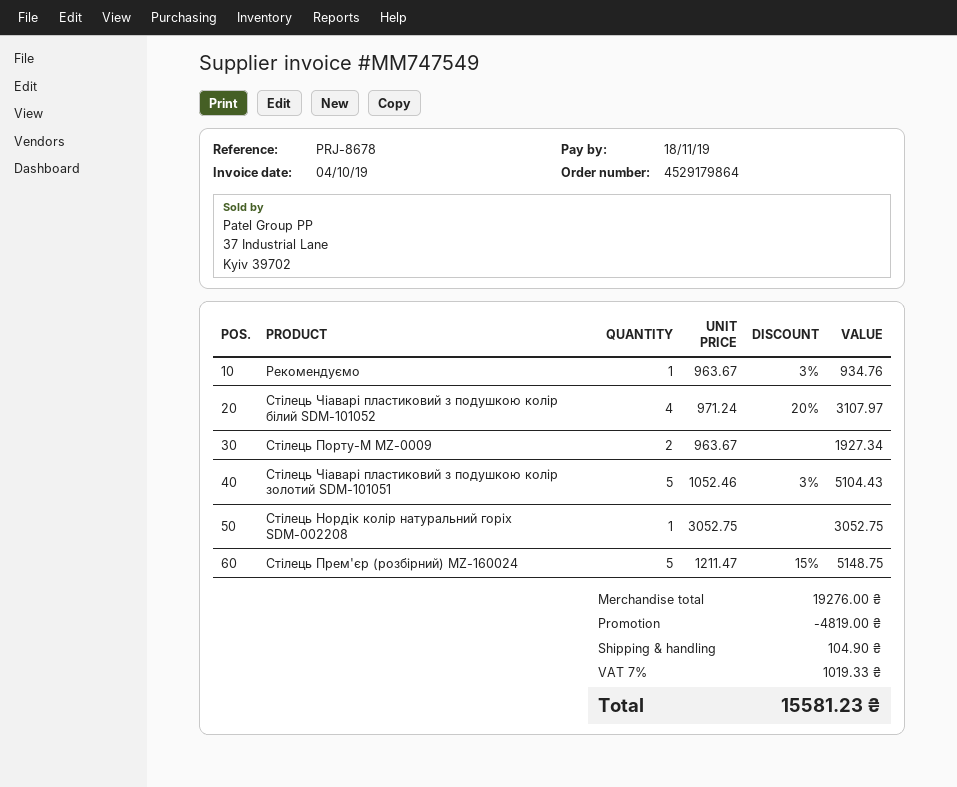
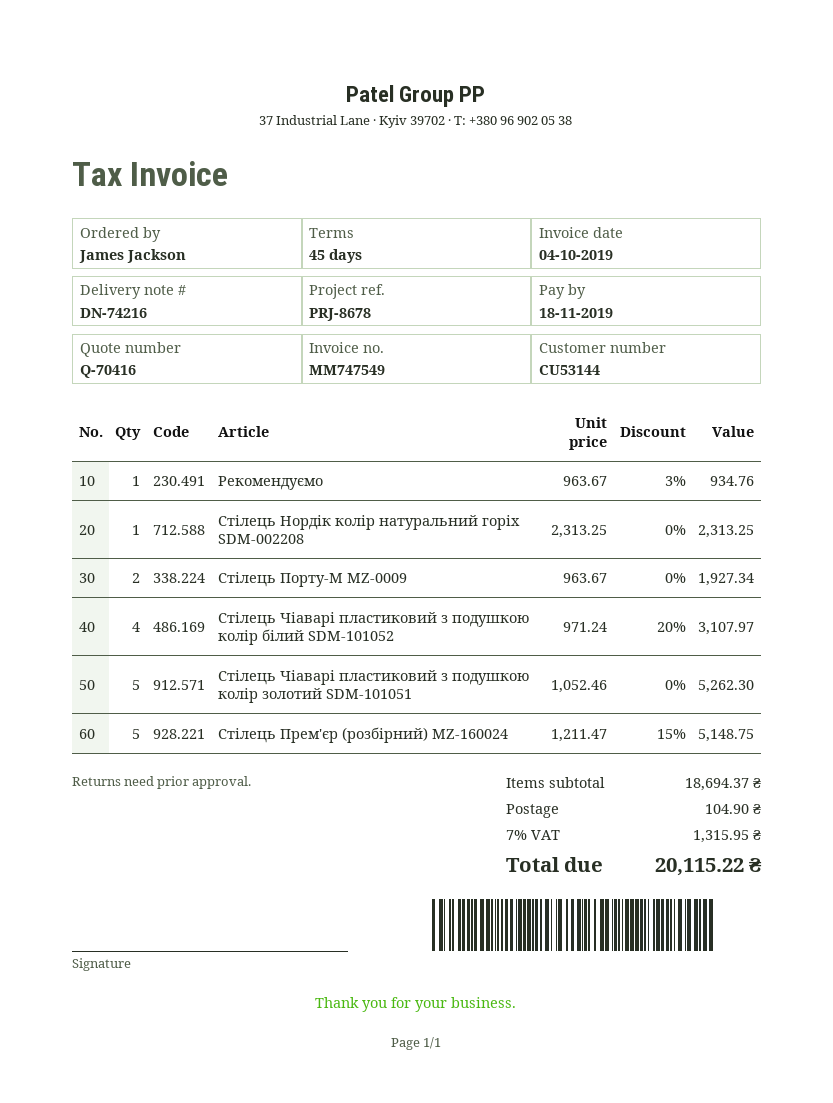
Стілець Чіаварі пластиковий з подушкою колір золотий SDM-101051: 5 x 1052.46 - 3% = 5104.43 -> 5 x 1052.46 = 5262.30
Стілець Нордік колір натуральний горіх SDM-002208: 1 x 3052.75 = 3052.75 -> 1 x 2313.25 = 2313.25
subtotal: 19276.00 -> 18694.37
discount: 4819.00 -> none
tax: 7% = 1019.33 -> 7% = 1315.95
total: 15581.23 -> 20115.22

